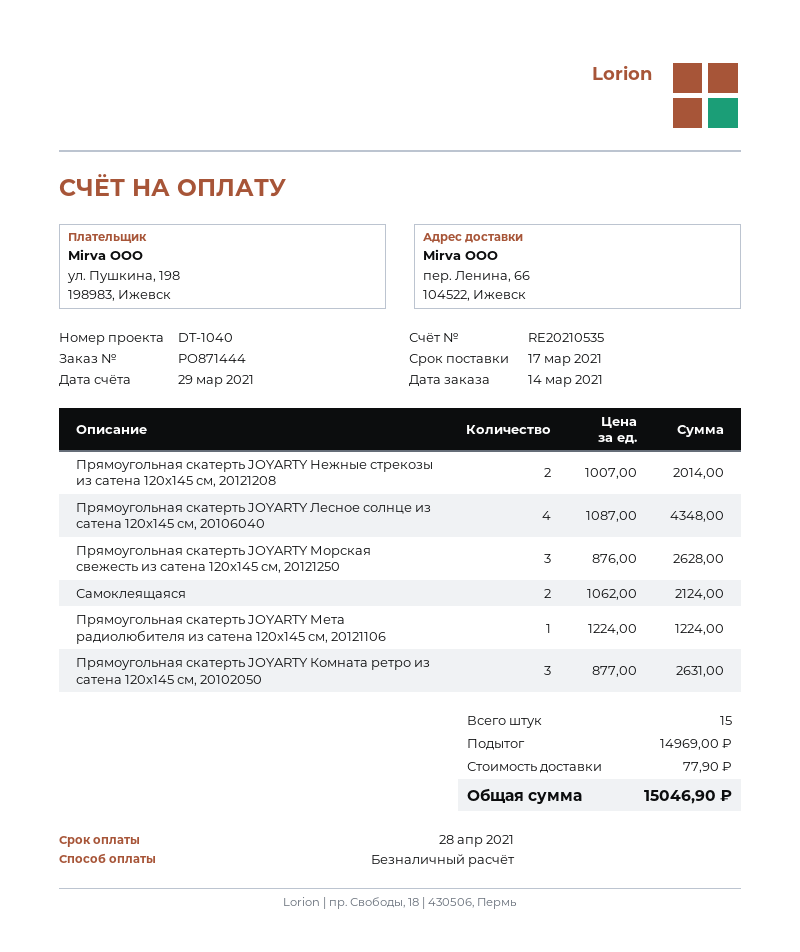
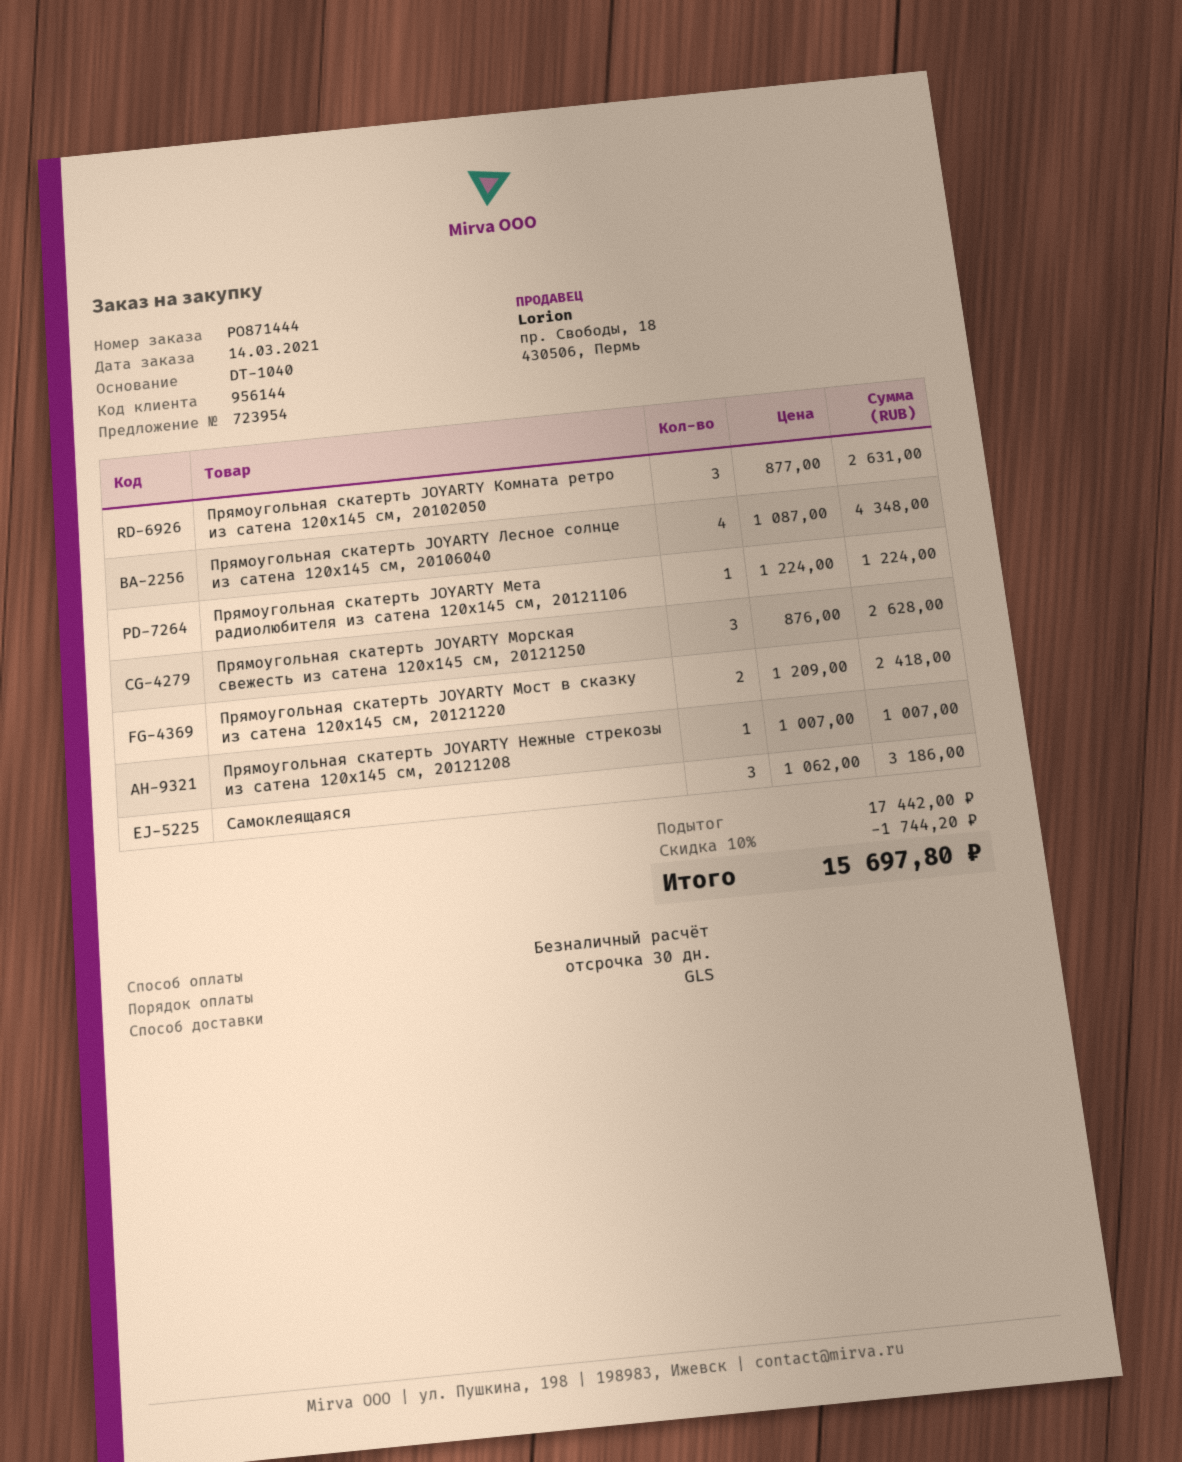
Прямоугольная скатерть JOYARTY Нежные стрекозы из сатена 120x145 см, 20121208: 2 x 1007.00 = 2014.00 -> 1 x 1007.00 = 1007.00
Самоклеящаяся: 2 x 1062.00 = 2124.00 -> 3 x 1062.00 = 3186.00
Прямоугольная скатерть JOYARTY Мост в сказку из сатена 120x145 см, 20121220: none -> 2 x 1209.00 = 2418.00
subtotal: 14969.00 -> 17442.00
discount: none -> 10% = 1744.20
shipping: 77.90 -> none
total: 15046.90 -> 15697.80

